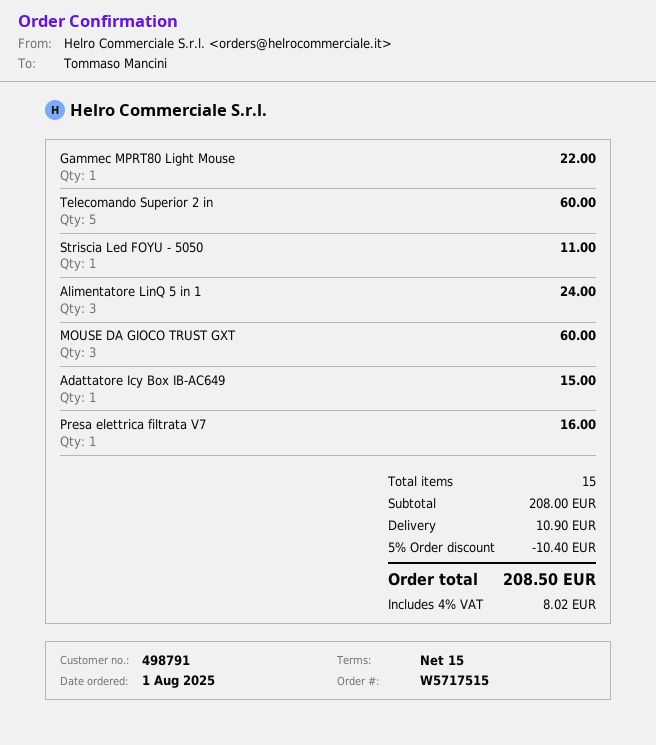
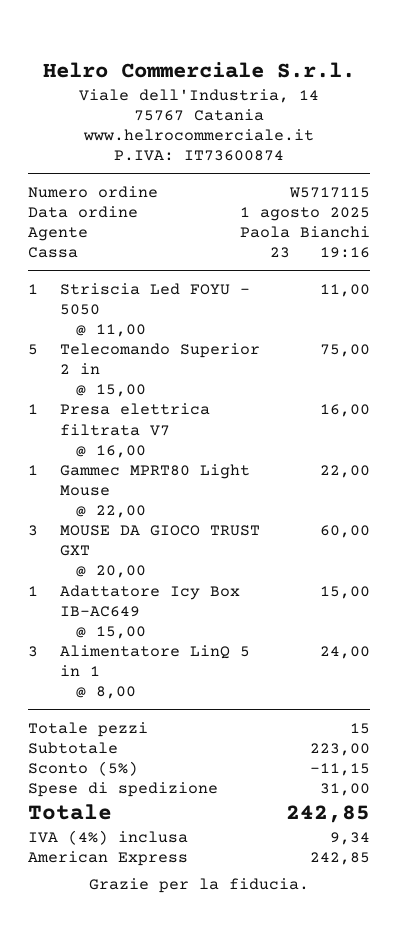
order number: W5717515 -> W5717115
Telecomando Superior 2 in: 5 for 60.00 -> 5 for 75.00
subtotal: 208.00 -> 223.00
discount: 5% = 10.40 -> 5% = 11.15
shipping: 10.90 -> 31.00
tax: 4% = 8.02 -> 4% = 9.34
total: 208.50 -> 242.85

